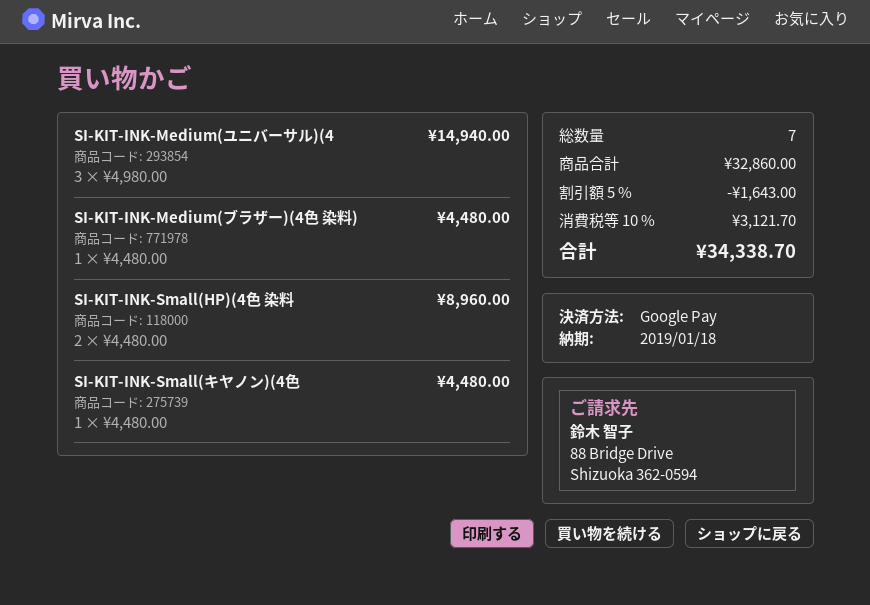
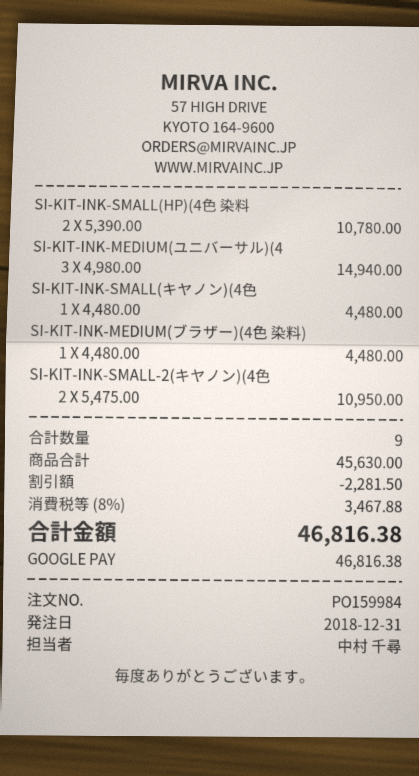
SI-KIT-INK-Small(HP)(4色 染料: 2 x 4480.00 = 8960.00 -> 2 x 5390.00 = 10780.00
SI-KIT-INK-SMALL-2(キヤノン)(4色: none -> 2 x 5475.00 = 10950.00
total quantity: 7 -> 9
subtotal: 32860.00 -> 45630.00
discount: 1643.00 -> 2281.50
tax: 10% = 3121.70 -> 8% = 3467.88
total: 34338.70 -> 46816.38

